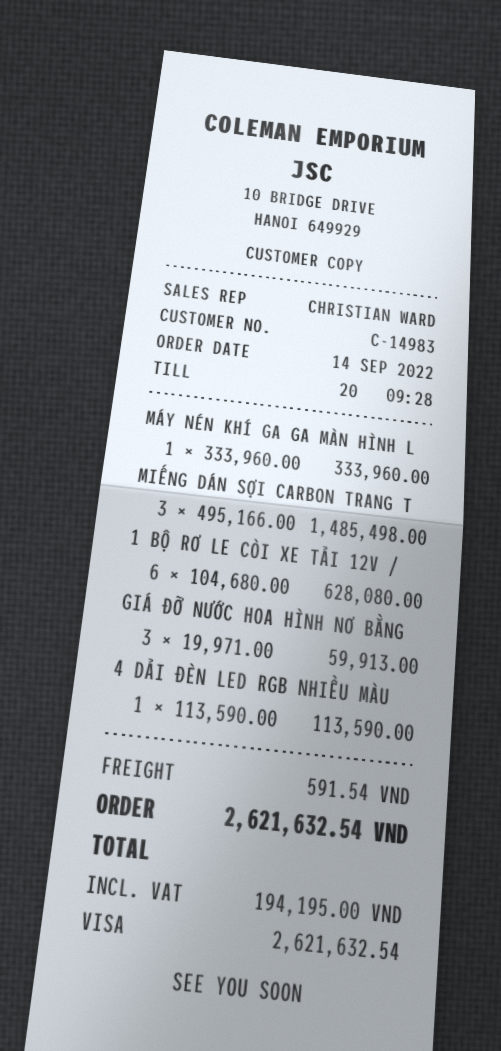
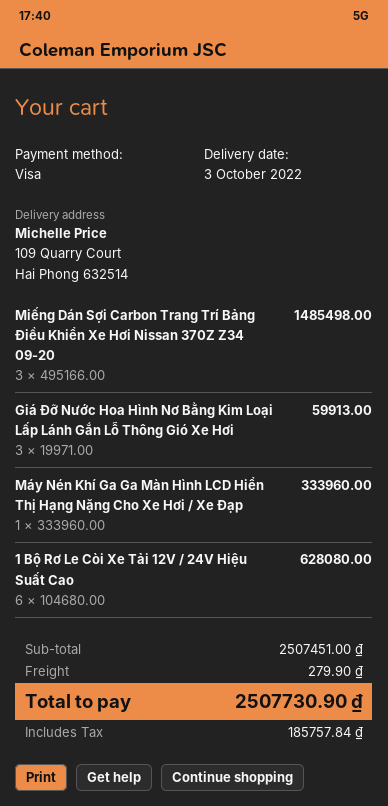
4 DẢI ĐÈN LED RGB NHIỀU MÀU: 1 x 113590.00 = 113590.00 -> none
shipping: 591.54 -> 279.90
tax: 194195.00 -> 185757.84
total: 2621632.54 -> 2507730.90

